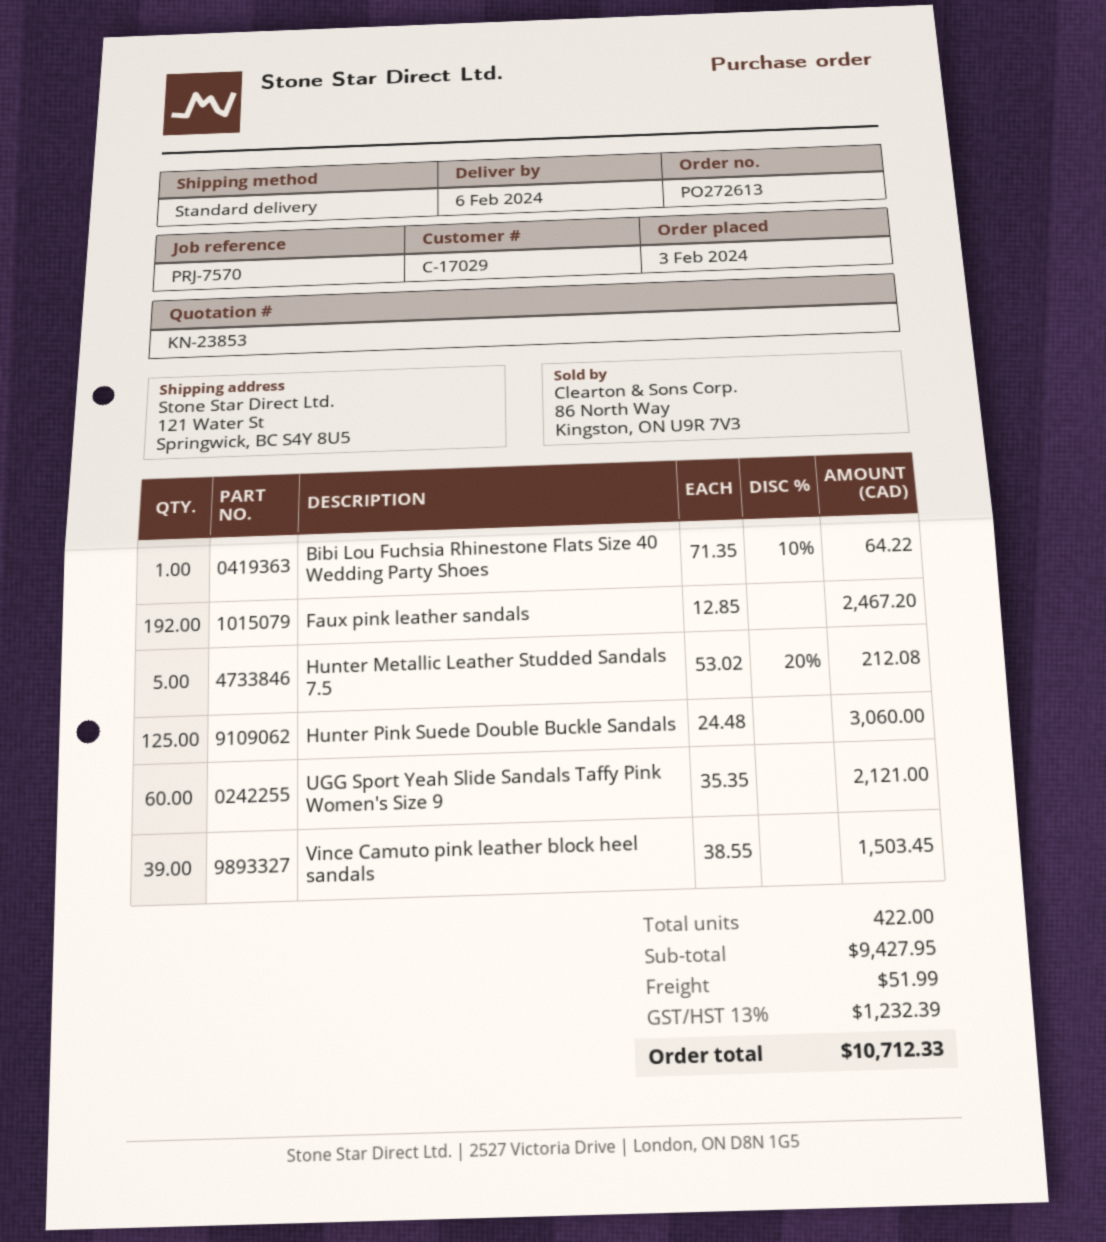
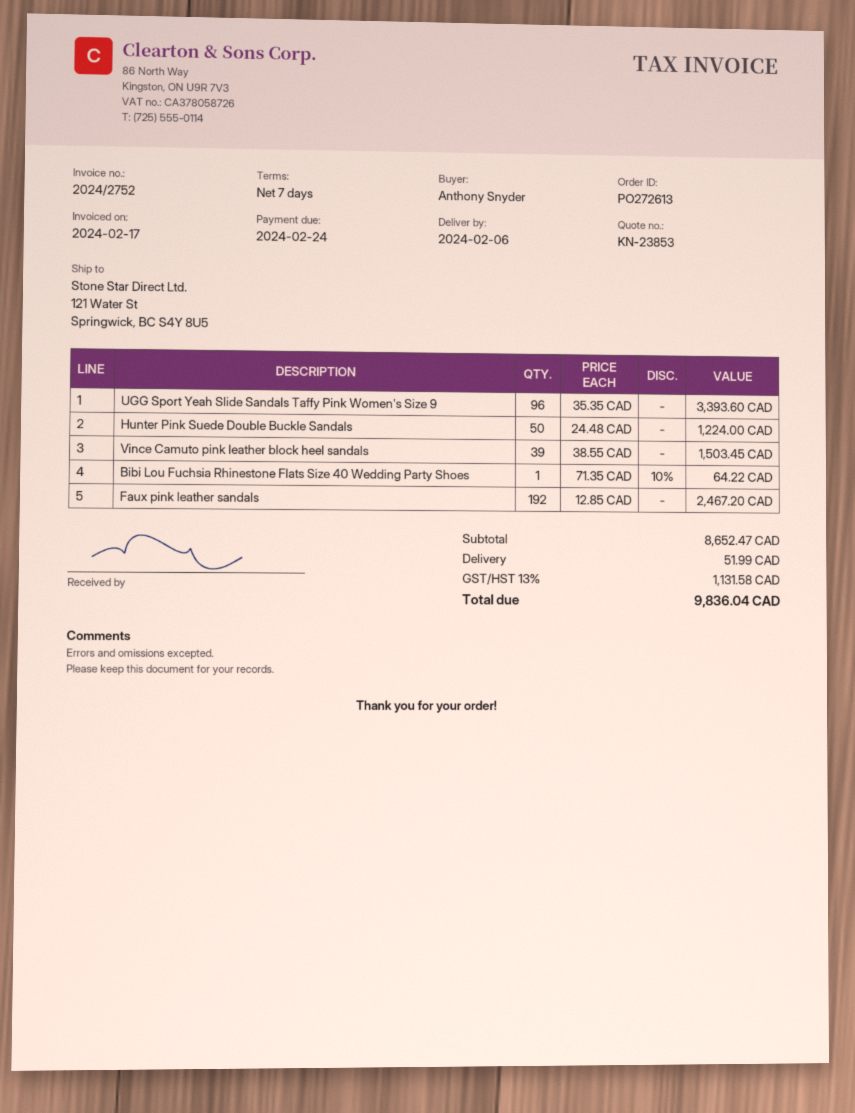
Hunter Metallic Leather Studded Sandals 7.5: 5 x 53.02 - 20% = 212.08 -> none
Hunter Pink Suede Double Buckle Sandals: 125 x 24.48 = 3060.00 -> 50 x 24.48 = 1224.00
UGG Sport Yeah Slide Sandals Taffy Pink Women's Size 9: 60 x 35.35 = 2121.00 -> 96 x 35.35 = 3393.60
subtotal: 9427.95 -> 8652.47
tax: 13% = 1232.39 -> 13% = 1131.58
total: 10712.33 -> 9836.04

